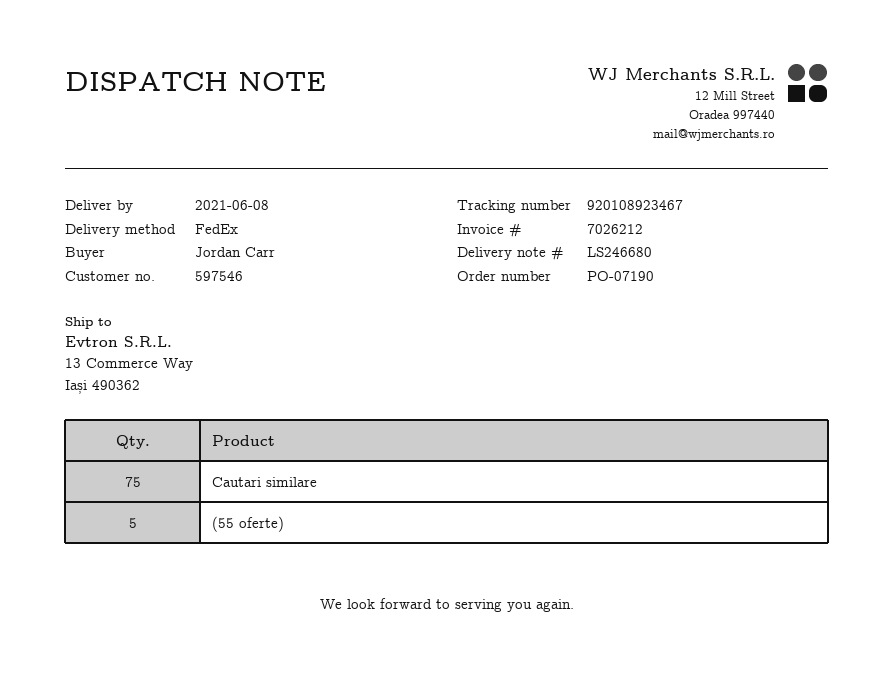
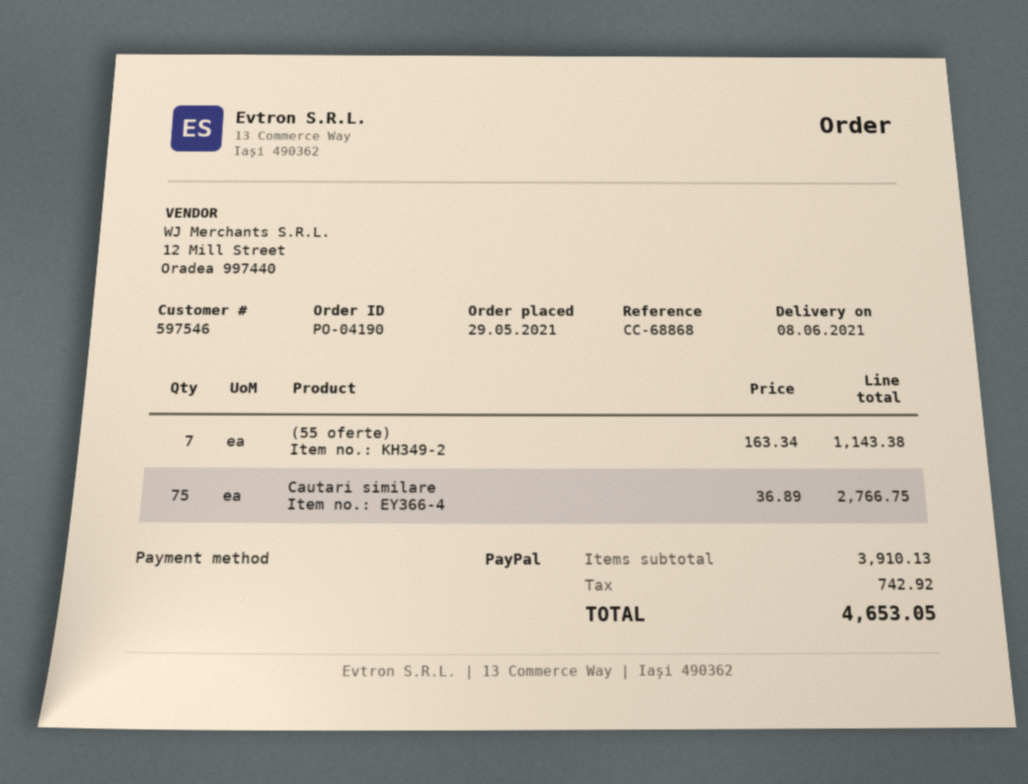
order number: PO-07190 -> PO-04190
(55 oferte): 5 -> 7

